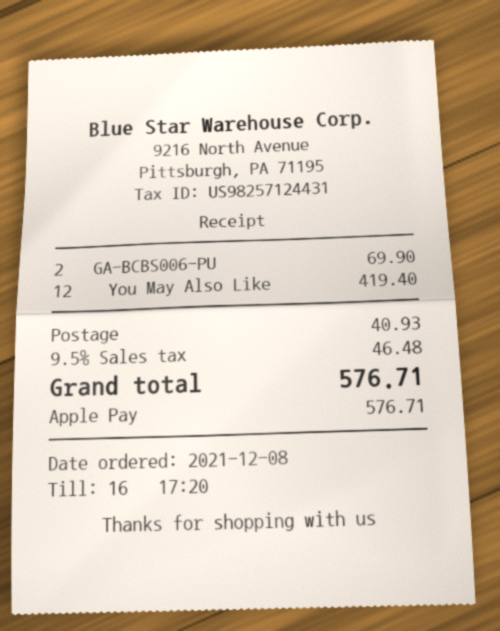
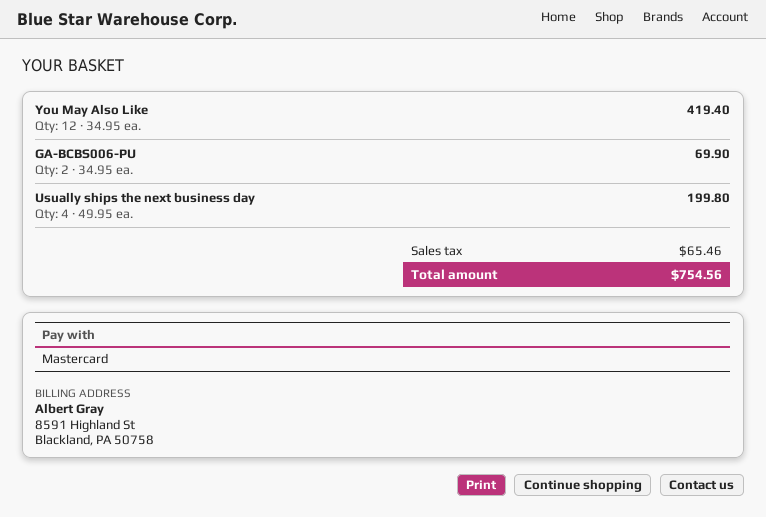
payment method: Apple Pay -> Mastercard
Usually ships the next business day: none -> 4 for 199.80
shipping: 40.93 -> none
tax: 46.48 -> 65.46
total: 576.71 -> 754.56

